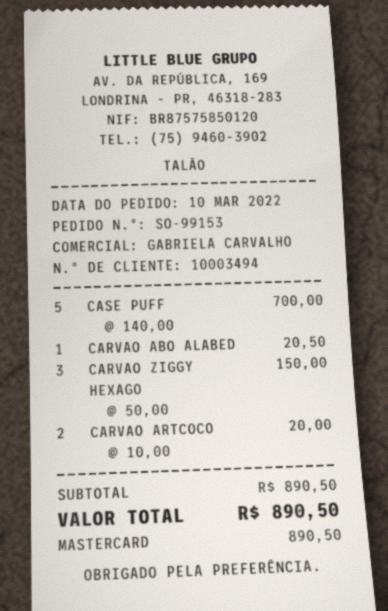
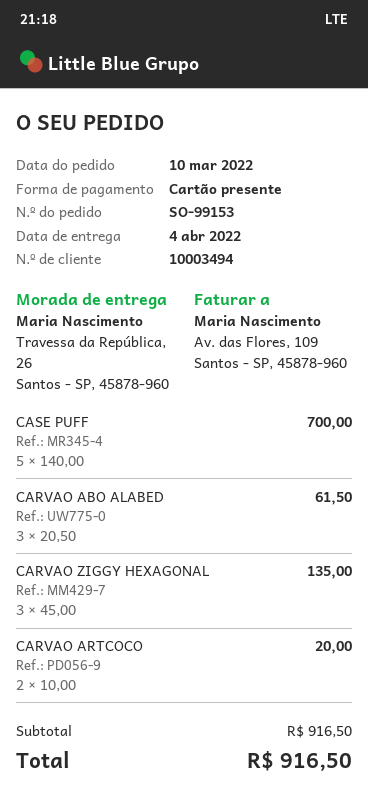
payment method: Mastercard -> gift card
CARVAO ABO ALABED: 1 x 20.50 = 20.50 -> 3 x 20.50 = 61.50
CARVAO ZIGGY HEXAGO: 3 x 50.00 = 150.00 -> 3 x 45.00 = 135.00
subtotal: 890.50 -> 916.50
total: 890.50 -> 916.50

